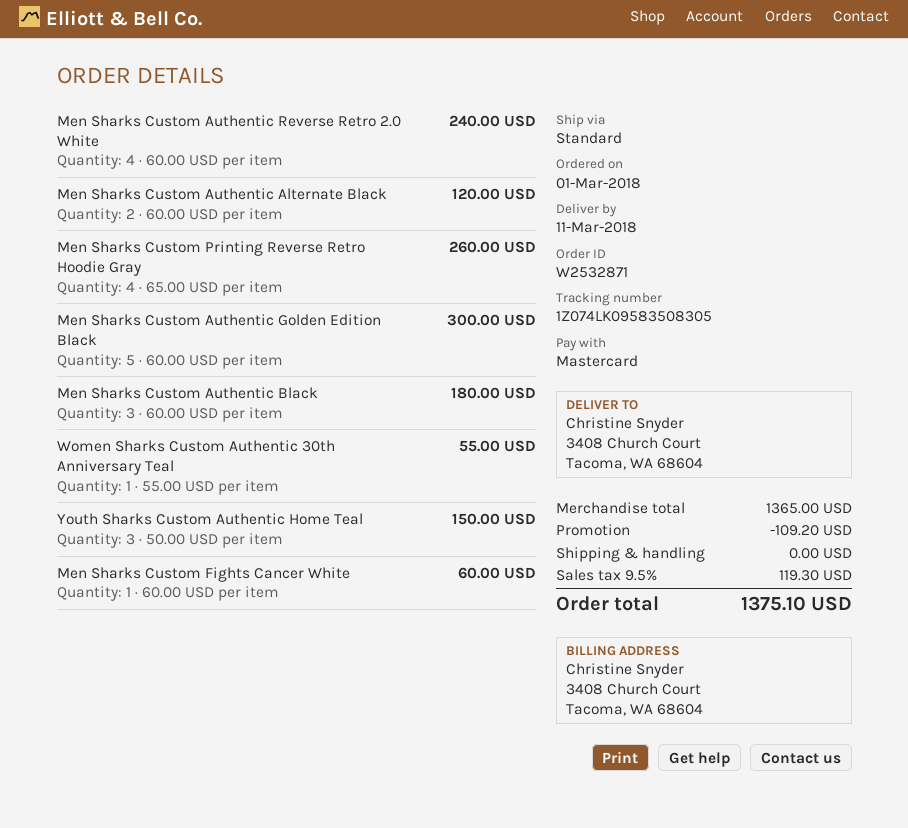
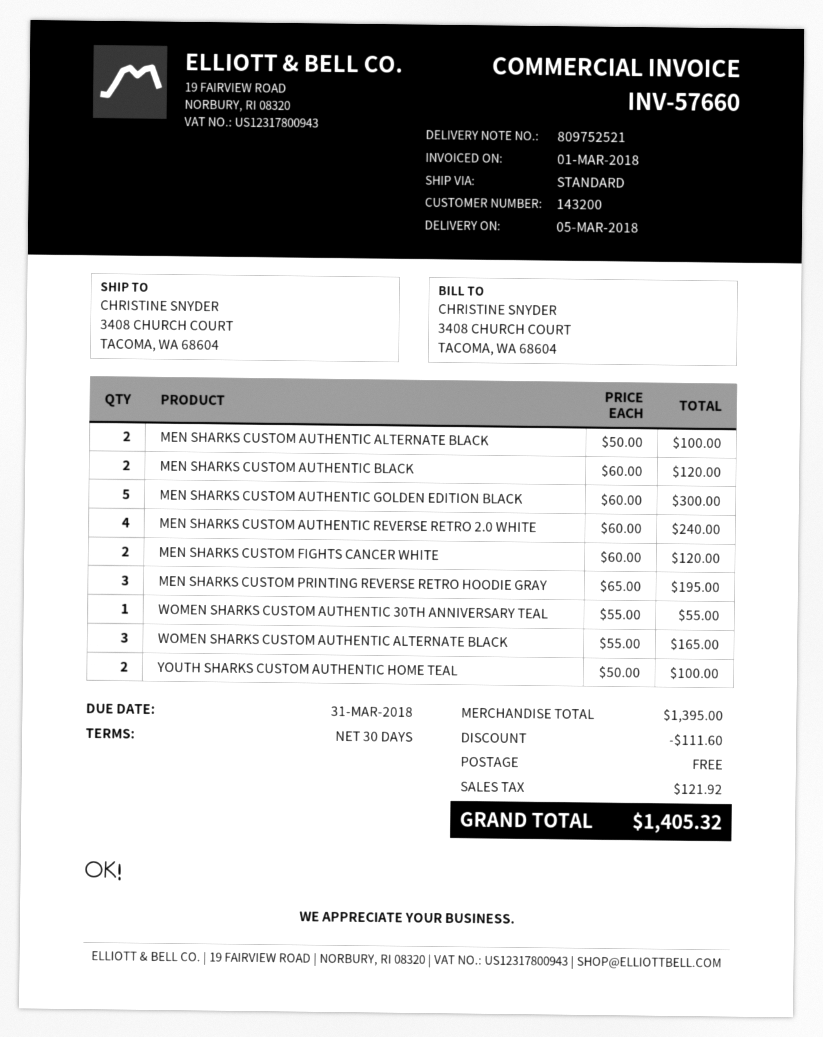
delivery date: 2018-03-11 -> 2018-03-05
Men Sharks Custom Authentic Alternate Black: 2 x 60.00 = 120.00 -> 2 x 50.00 = 100.00
Men Sharks Custom Printing Reverse Retro Hoodie Gray: 4 x 65.00 = 260.00 -> 3 x 65.00 = 195.00
Men Sharks Custom Authentic Black: 3 x 60.00 = 180.00 -> 2 x 60.00 = 120.00
Youth Sharks Custom Authentic Home Teal: 3 x 50.00 = 150.00 -> 2 x 50.00 = 100.00
Men Sharks Custom Fights Cancer White: 1 x 60.00 = 60.00 -> 2 x 60.00 = 120.00
WOMEN SHARKS CUSTOM AUTHENTIC ALTERNATE BLACK: none -> 3 x 55.00 = 165.00
subtotal: 1365.00 -> 1395.00
discount: 109.20 -> 111.60
tax: 119.30 -> 121.92
total: 1375.10 -> 1405.32

